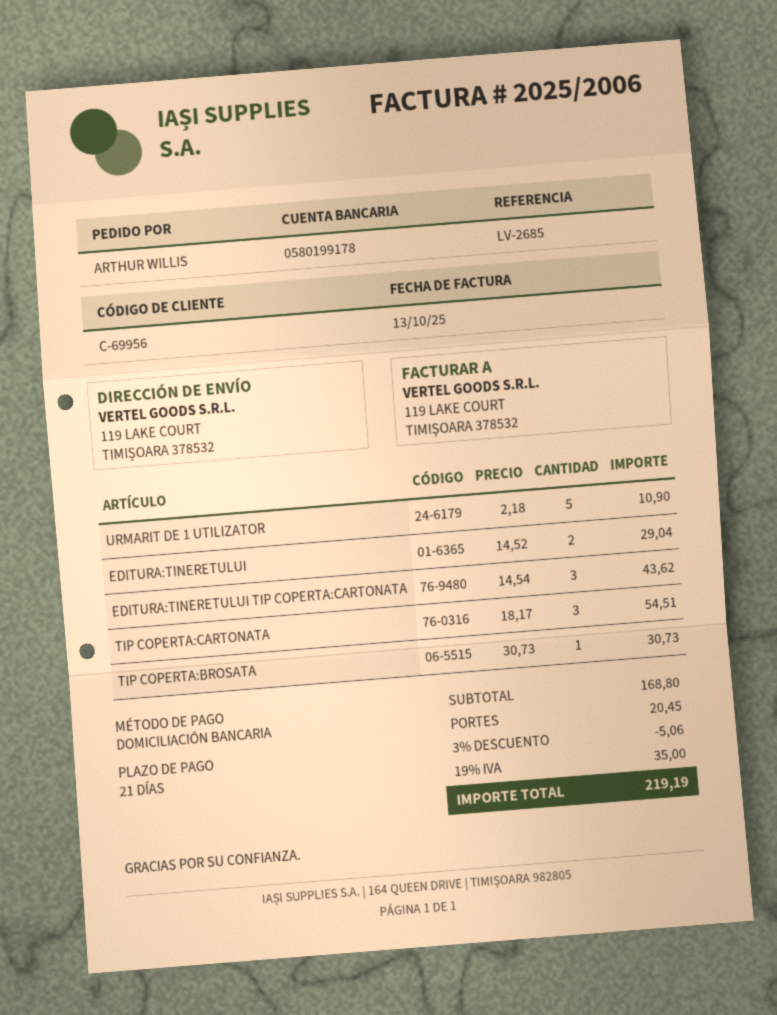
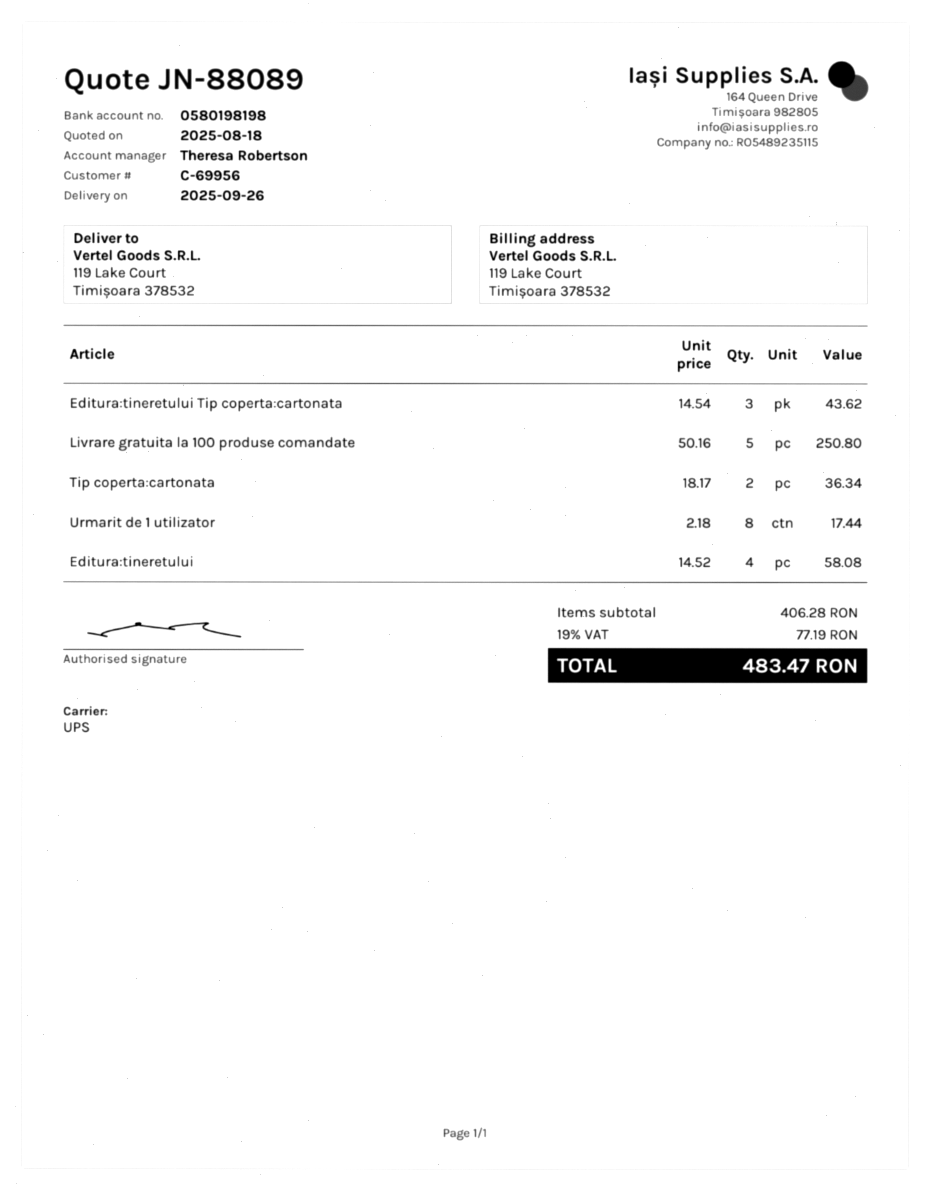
bank account: 0580199178 -> 0580198198
URMARIT DE 1 UTILIZATOR: 5 x 2.18 = 10.90 -> 8 x 2.18 = 17.44
EDITURA:TINERETULUI: 2 x 14.52 = 29.04 -> 4 x 14.52 = 58.08
TIP COPERTA:CARTONATA: 3 x 18.17 = 54.51 -> 2 x 18.17 = 36.34
TIP COPERTA:BROSATA: 1 x 30.73 = 30.73 -> none
Livrare gratuita la 100 produse comandate: none -> 5 x 50.16 = 250.80
subtotal: 168.80 -> 406.28
discount: 3% = 5.06 -> none
shipping: 20.45 -> none
tax: 19% = 35.00 -> 19% = 77.19
total: 219.19 -> 483.47

